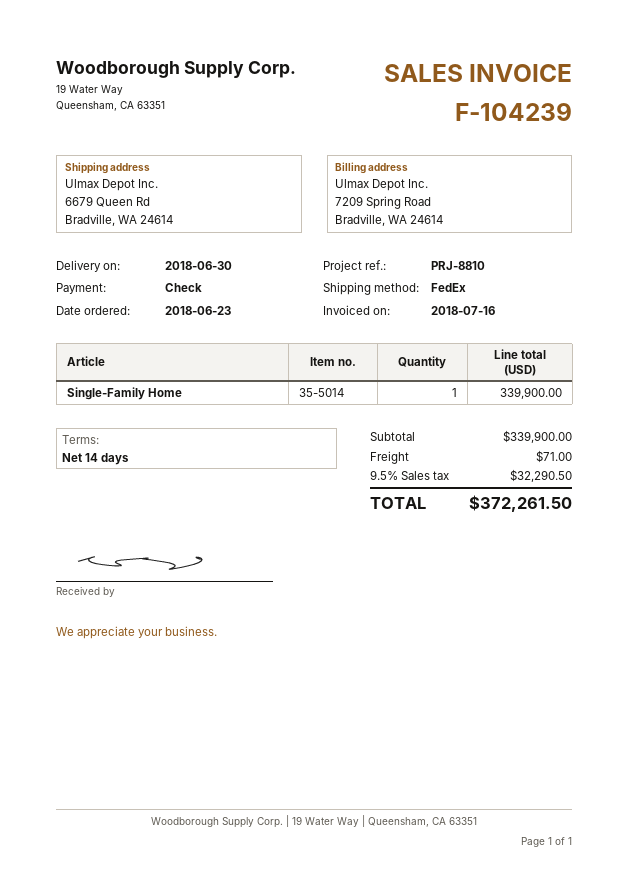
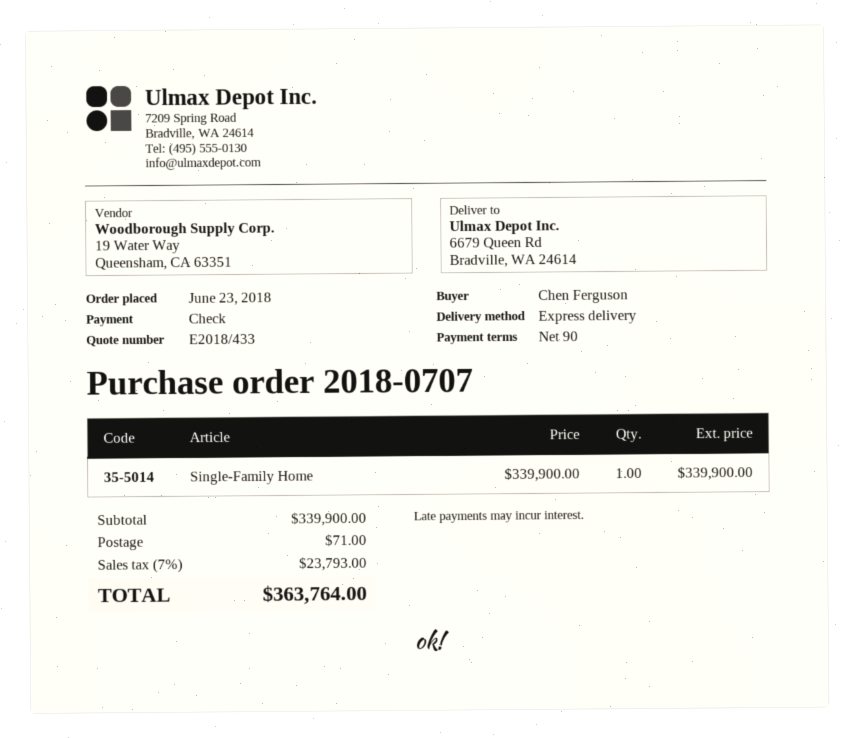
payment terms: 14 days -> 90 days
shipping method: FedEx -> express
tax: 9.5% = 32290.50 -> 7% = 23793.00
total: 372261.50 -> 363764.00

